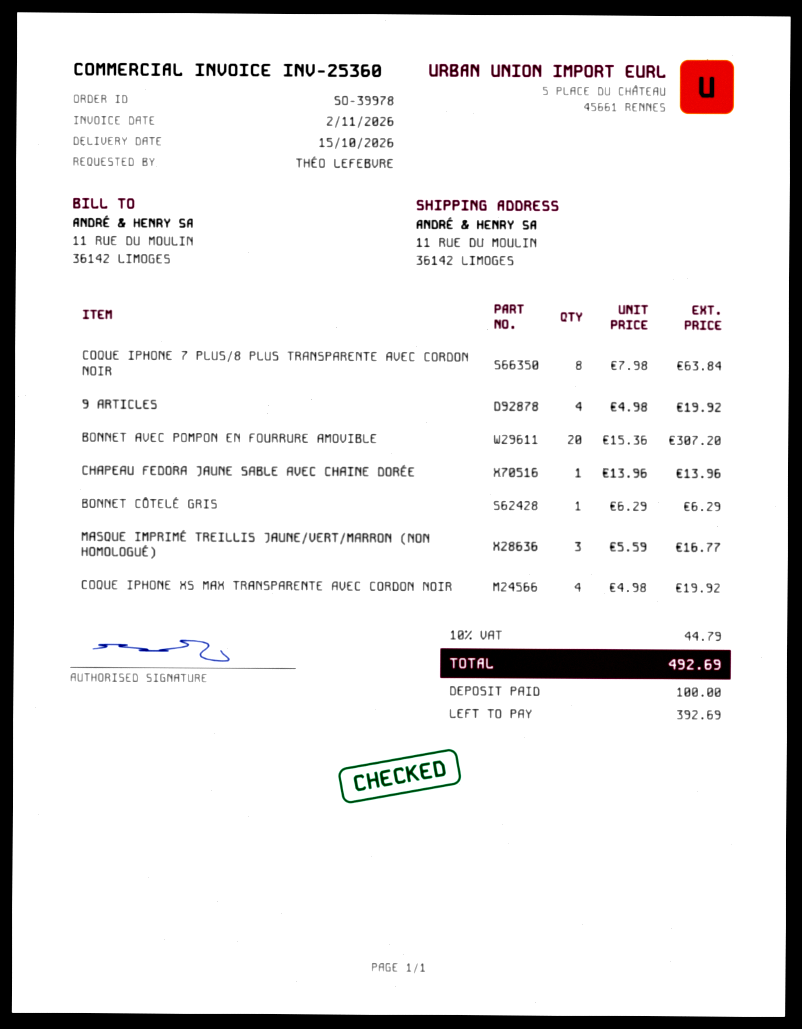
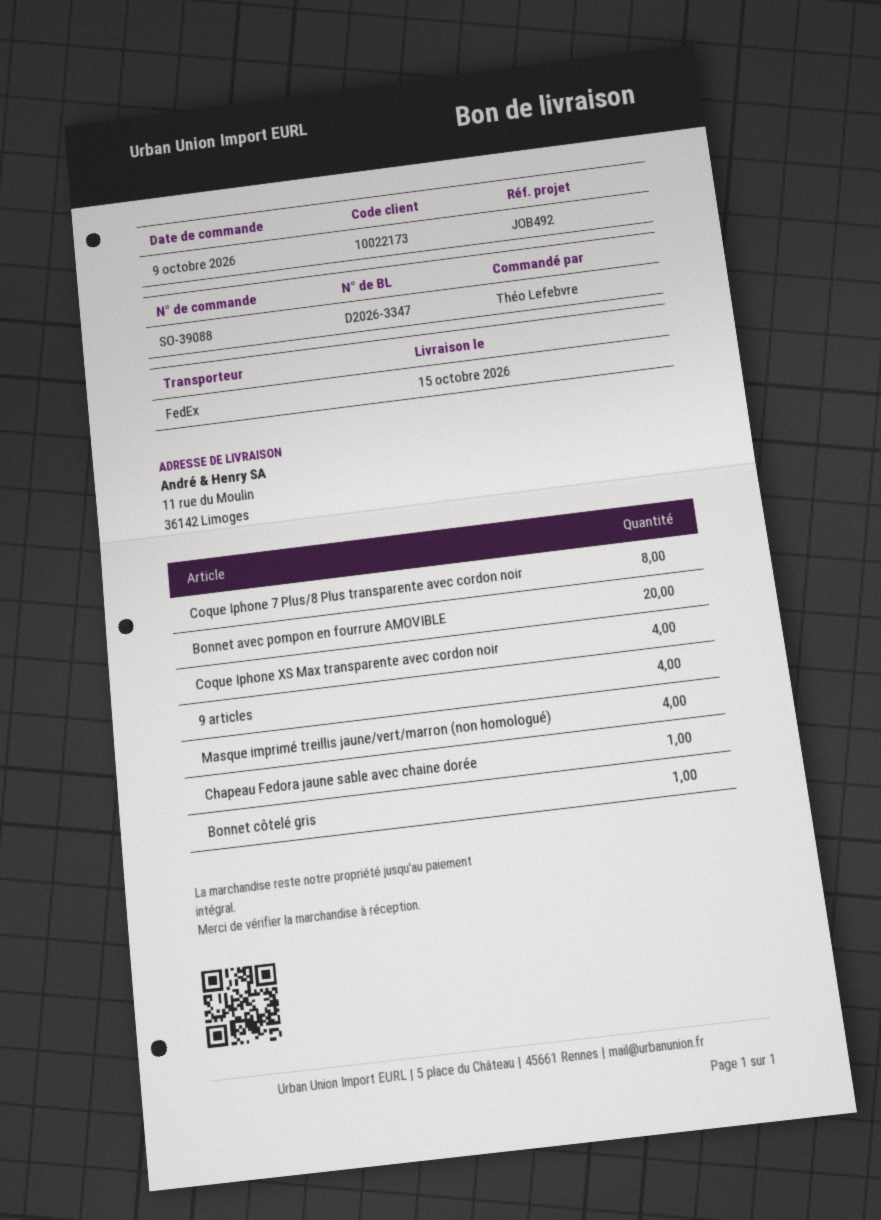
order number: SO-39978 -> SO-39088
MASQUE IMPRIMÉ TREILLIS JAUNE/VERT/MARRON (NON HOMOLOGUÉ): 3 -> 4

